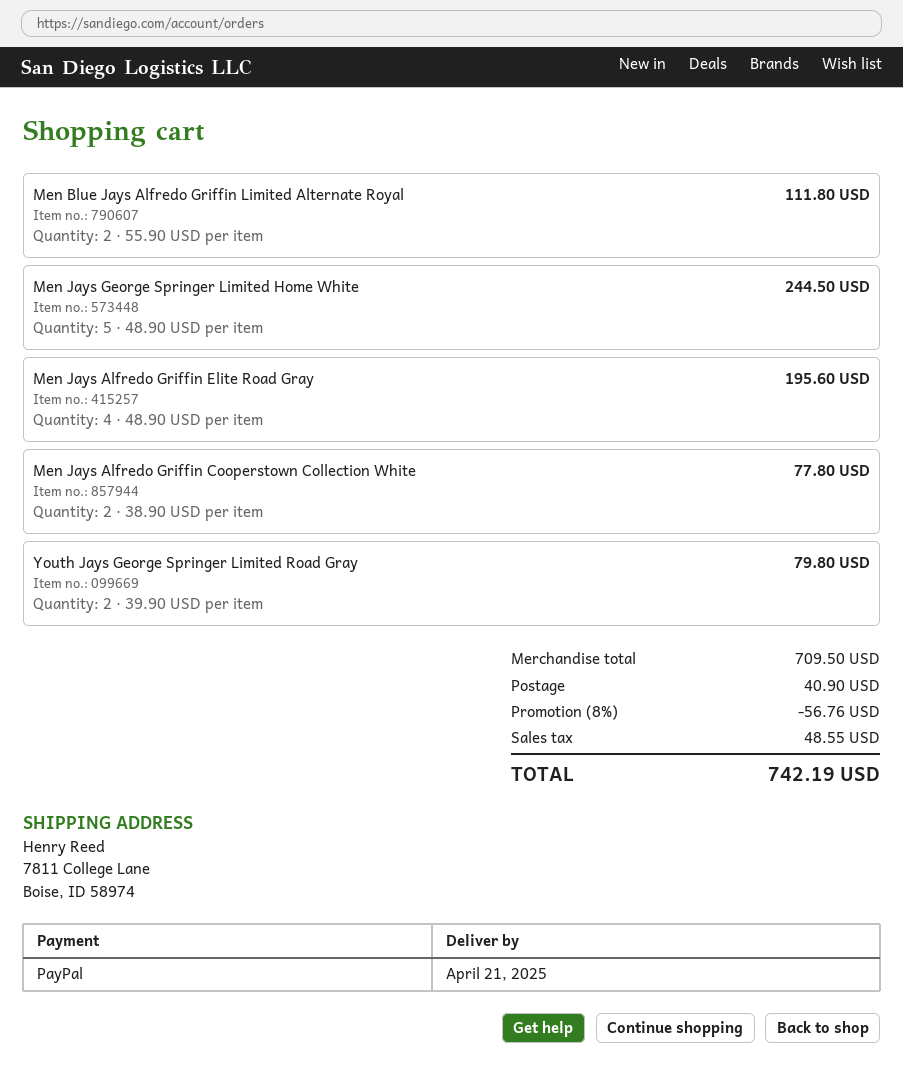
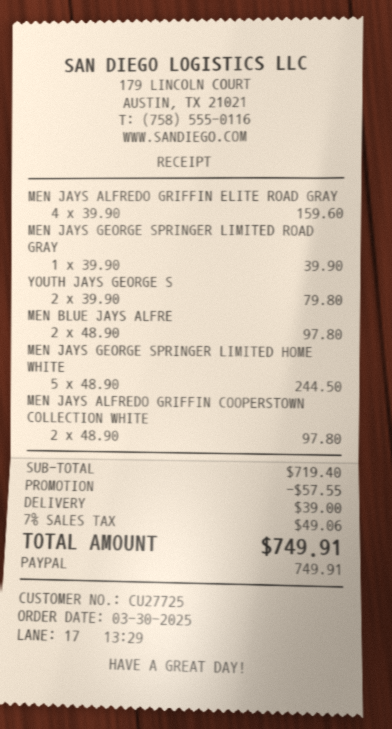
Men Blue Jays Alfredo Griffin Limited Alternate Royal: 2 x 55.90 = 111.80 -> 2 x 48.90 = 97.80
Men Jays Alfredo Griffin Elite Road Gray: 4 x 48.90 = 195.60 -> 4 x 39.90 = 159.60
Men Jays Alfredo Griffin Cooperstown Collection White: 2 x 38.90 = 77.80 -> 2 x 48.90 = 97.80
MEN JAYS GEORGE SPRINGER LIMITED ROAD GRAY: none -> 1 x 39.90 = 39.90
subtotal: 709.50 -> 719.40
discount: 56.76 -> 57.55
shipping: 40.90 -> 39.00
tax: 48.55 -> 49.06
total: 742.19 -> 749.91

